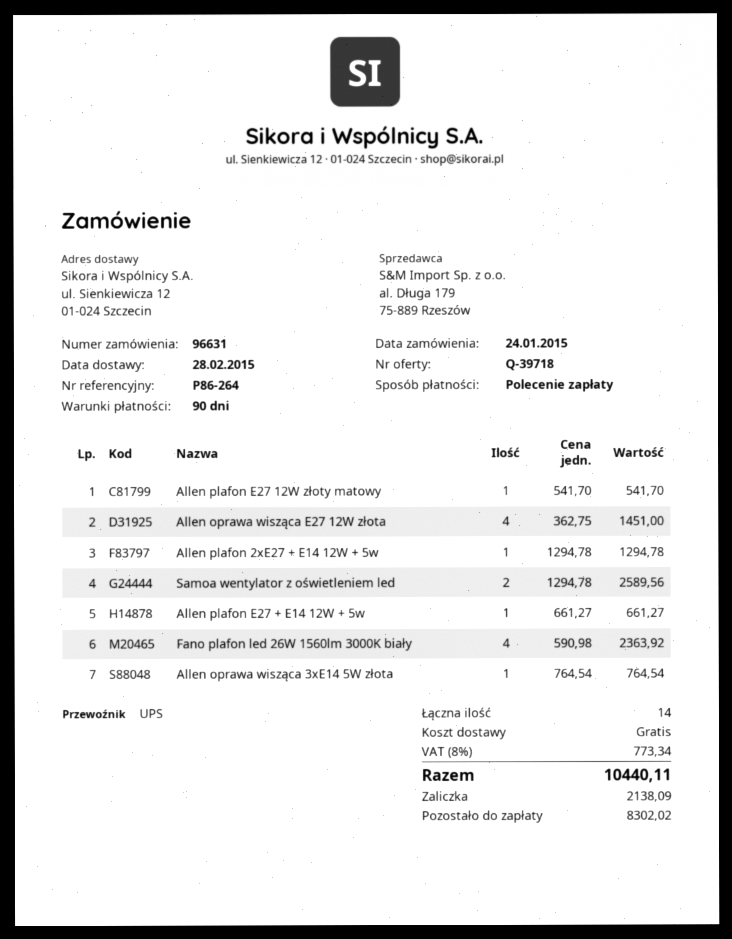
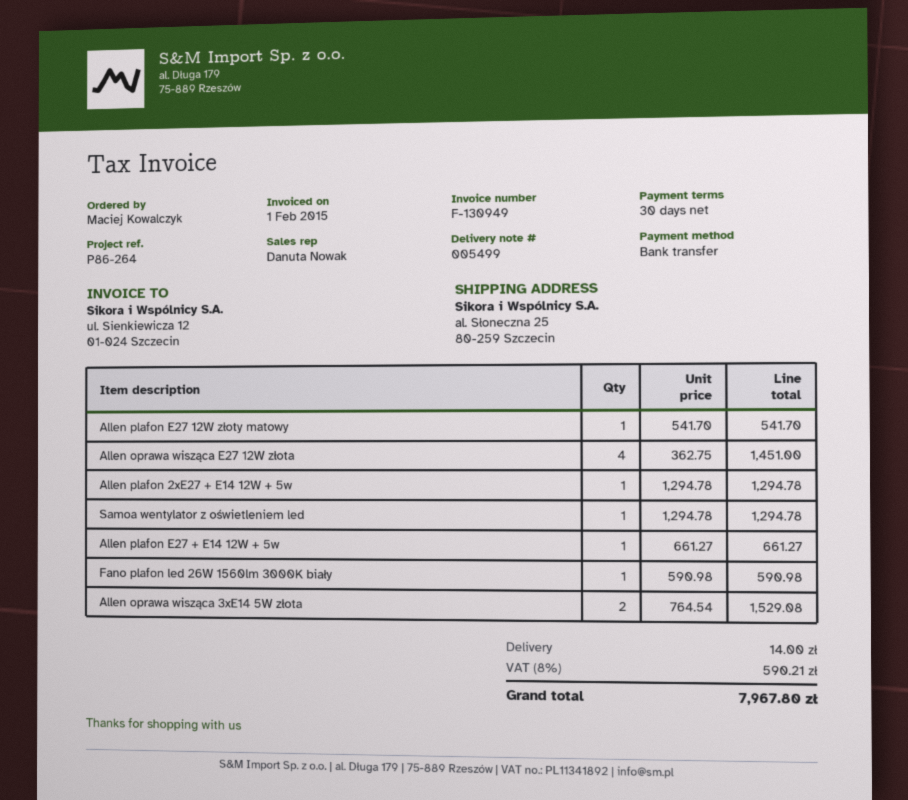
payment terms: 90 days -> 30 days
payment method: direct debit -> bank transfer
ship to: ul. Sienkiewicza 12, 01-024 Szczecin -> al. Słoneczna 25, 80-259 Szczecin
Samoa wentylator z oświetleniem led: 2 x 1294.78 = 2589.56 -> 1 x 1294.78 = 1294.78
Fano plafon led 26W 1560lm 3000K biały: 4 x 590.98 = 2363.92 -> 1 x 590.98 = 590.98
Allen oprawa wisząca 3xE14 5W złota: 1 x 764.54 = 764.54 -> 2 x 764.54 = 1529.08
shipping: 0.00 -> 14.00
tax: 8% = 773.34 -> 8% = 590.21
total: 10440.11 -> 7967.80

